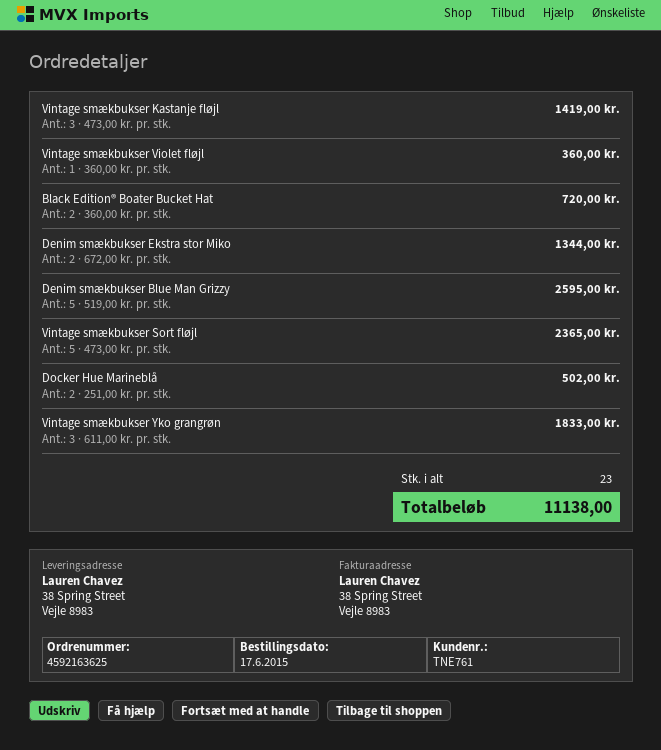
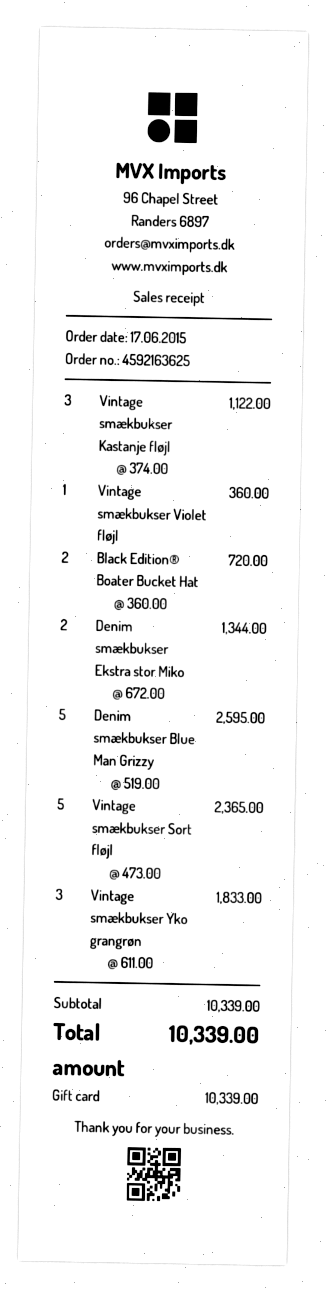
Vintage smækbukser Kastanje fløjl: 3 x 473.00 = 1419.00 -> 3 x 374.00 = 1122.00
Docker Hue Marineblå: 2 x 251.00 = 502.00 -> none
total: 11138.00 -> 10339.00

